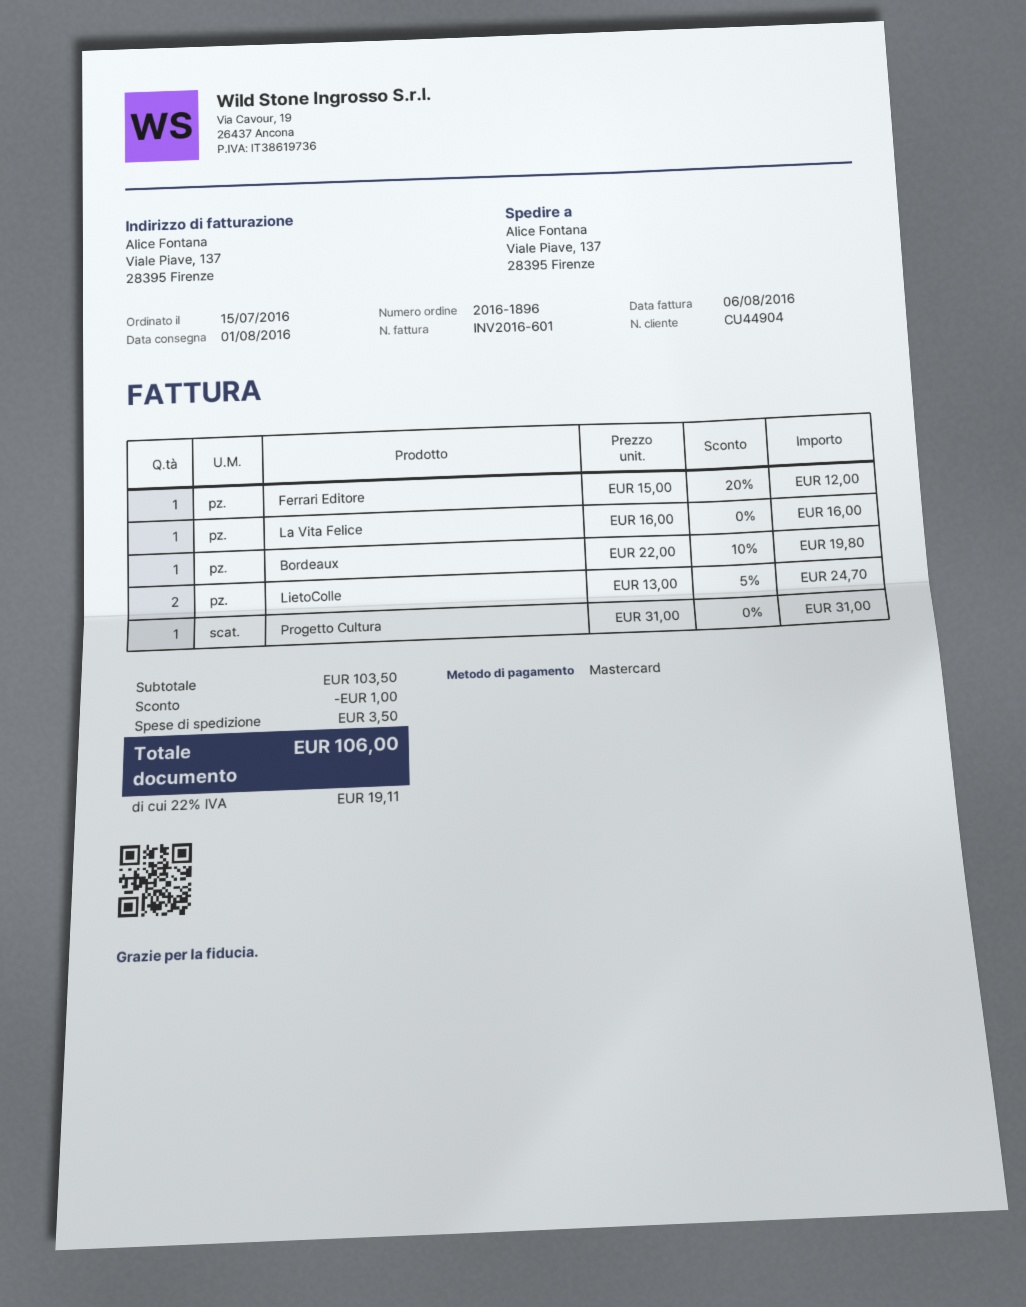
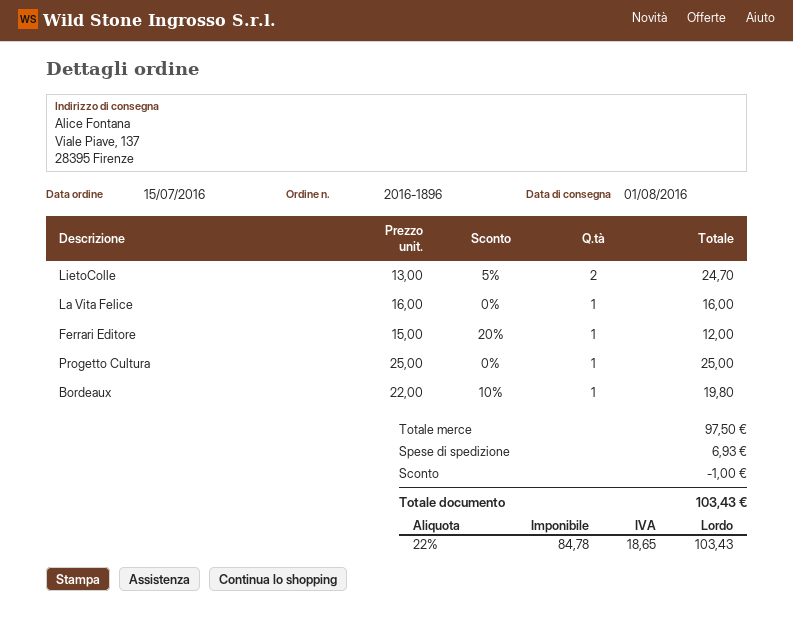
Progetto Cultura: 1 x 31.00 = 31.00 -> 1 x 25.00 = 25.00
subtotal: 103.50 -> 97.50
shipping: 3.50 -> 6.93
tax: 22% = 19.11 -> 22% = 18.65
total: 106.00 -> 103.43

